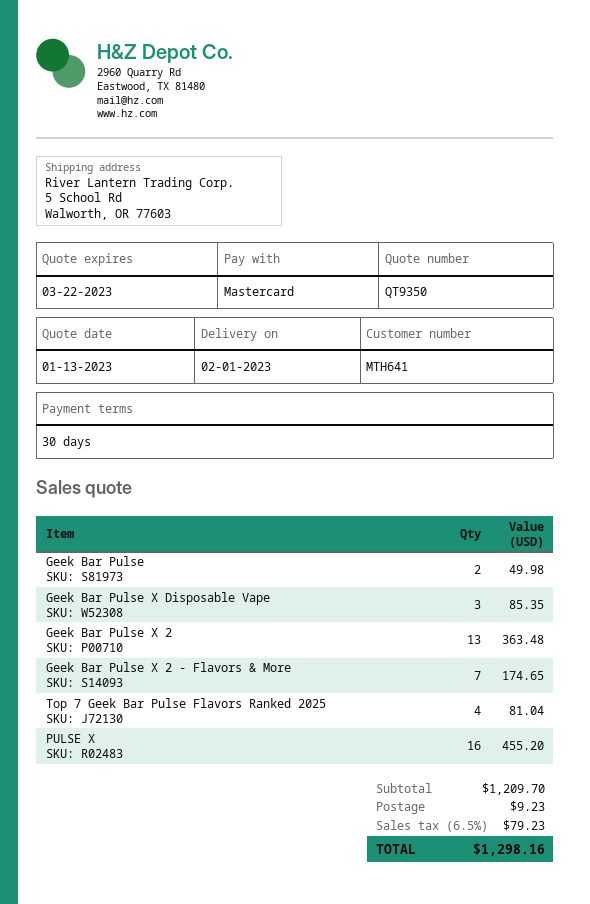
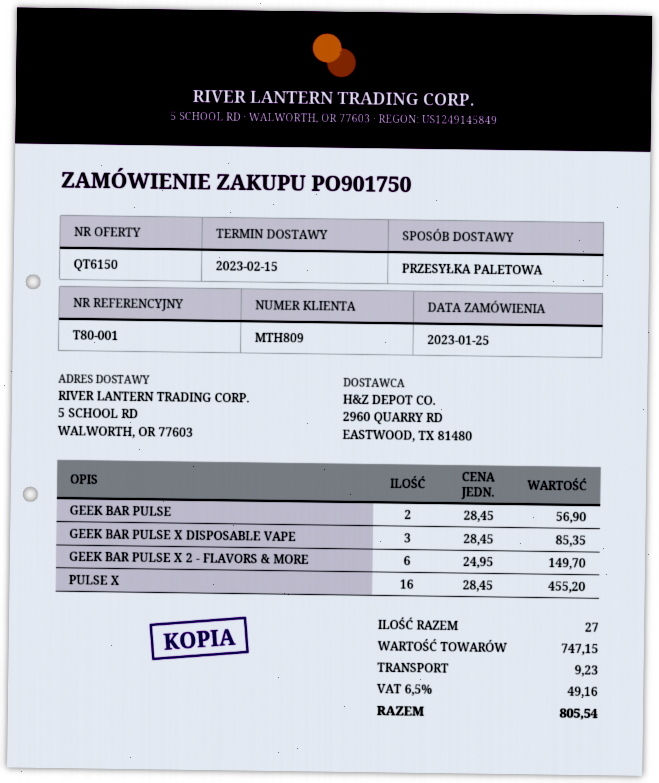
quote number: QT9350 -> QT6150
delivery date: 2023-02-01 -> 2023-02-15
customer number: MTH641 -> MTH809
Geek Bar Pulse: 2 for 49.98 -> 2 for 56.90
Geek Bar Pulse X 2: 13 for 363.48 -> none
Geek Bar Pulse X 2 - Flavors & More: 7 for 174.65 -> 6 for 149.70
Top 7 Geek Bar Pulse Flavors Ranked 2025: 4 for 81.04 -> none
subtotal: 1209.70 -> 747.15
tax: 6.5% = 79.23 -> 6.5% = 49.16
total: 1298.16 -> 805.54

